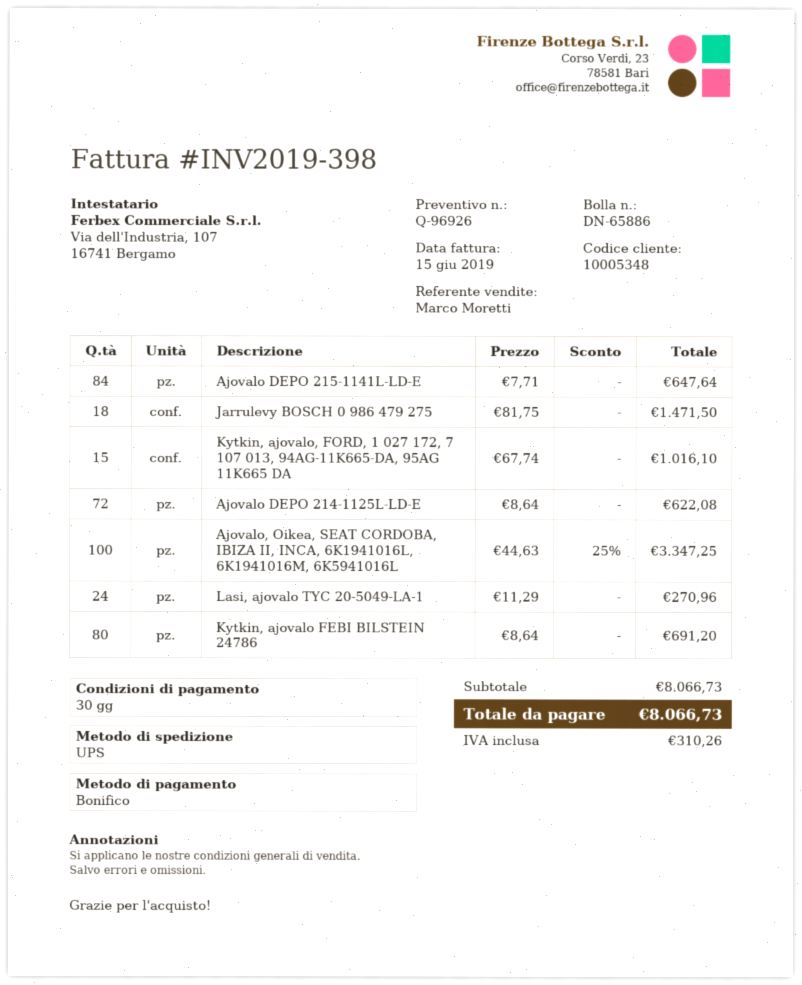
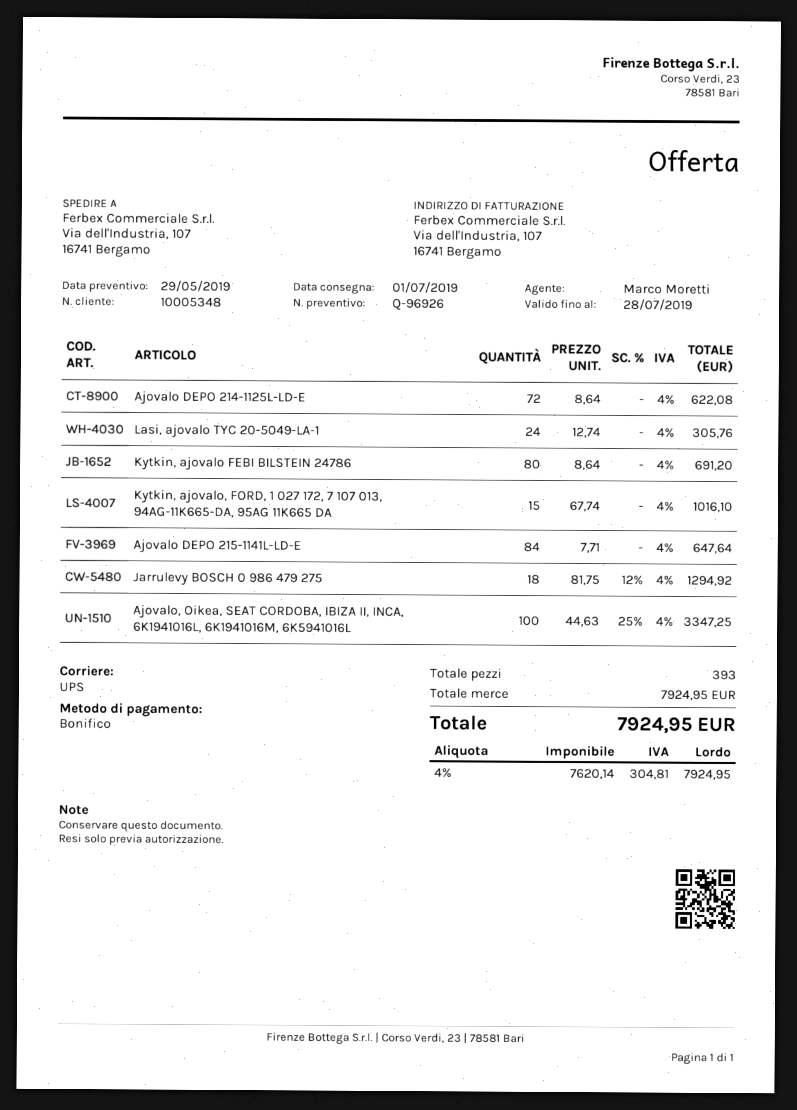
Jarrulevy BOSCH 0 986 479 275: 18 x 81.75 = 1471.50 -> 18 x 81.75 - 12% = 1294.92
Lasi, ajovalo TYC 20-5049-LA-1: 24 x 11.29 = 270.96 -> 24 x 12.74 = 305.76
subtotal: 8066.73 -> 7924.95
tax: 310.26 -> 304.81
total: 8066.73 -> 7924.95

